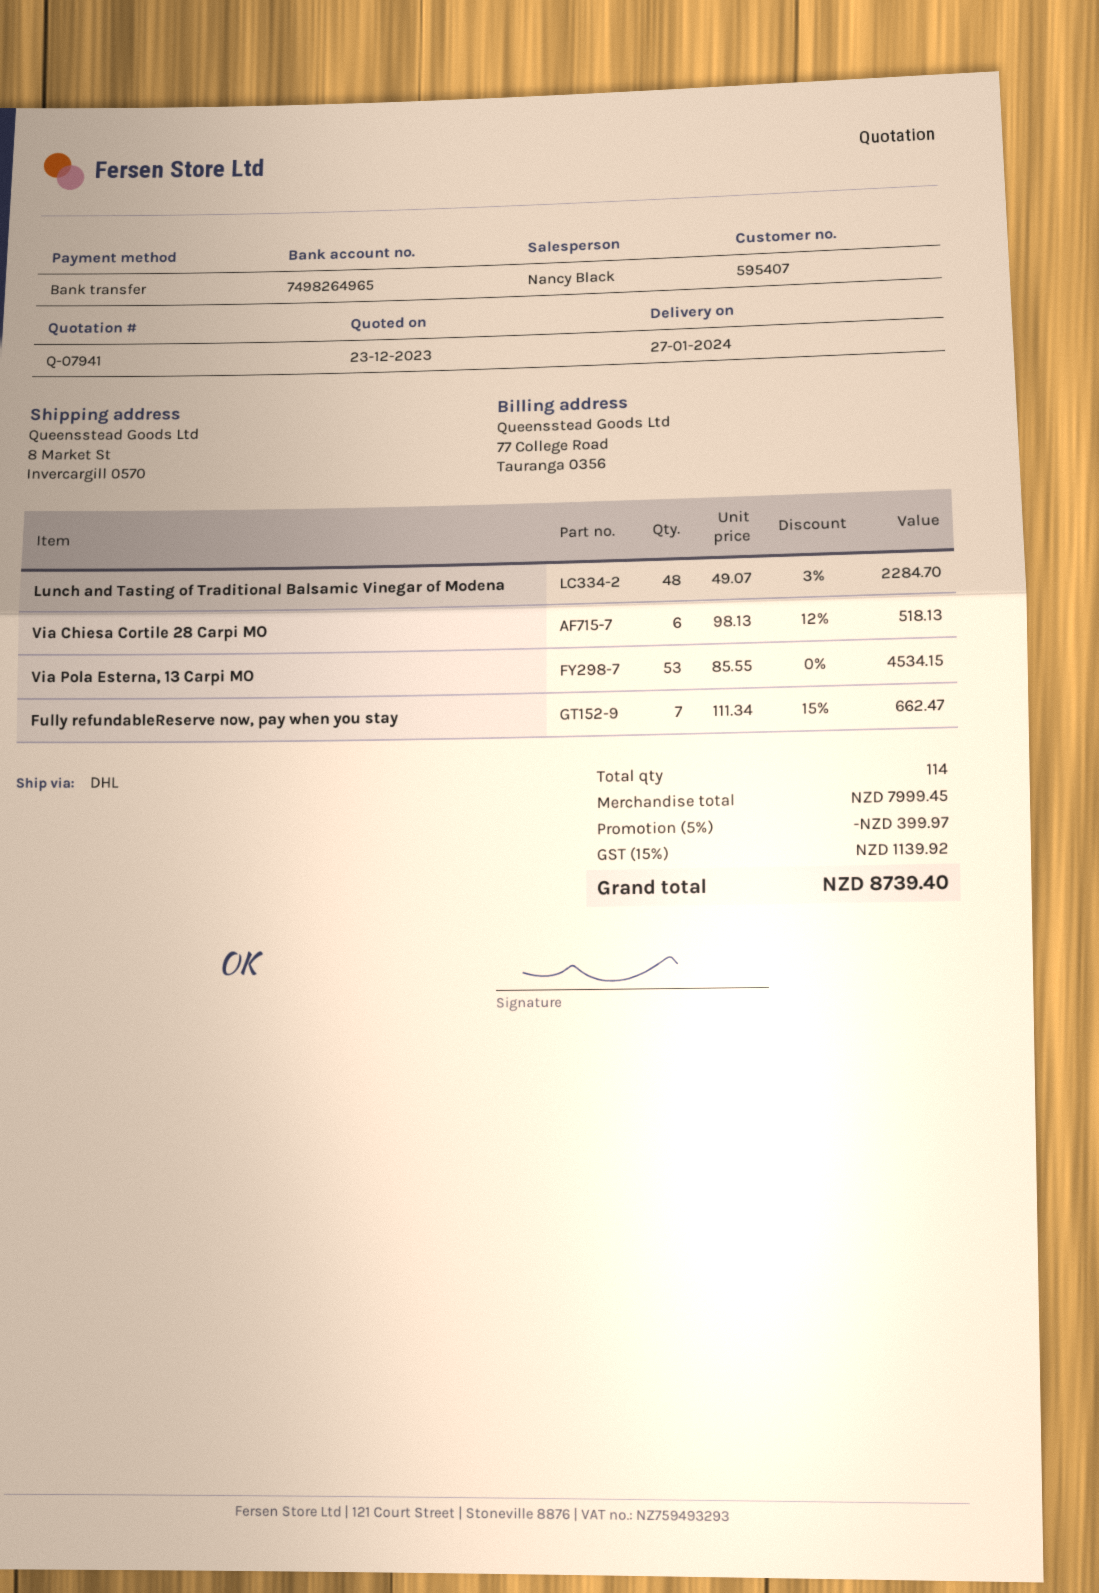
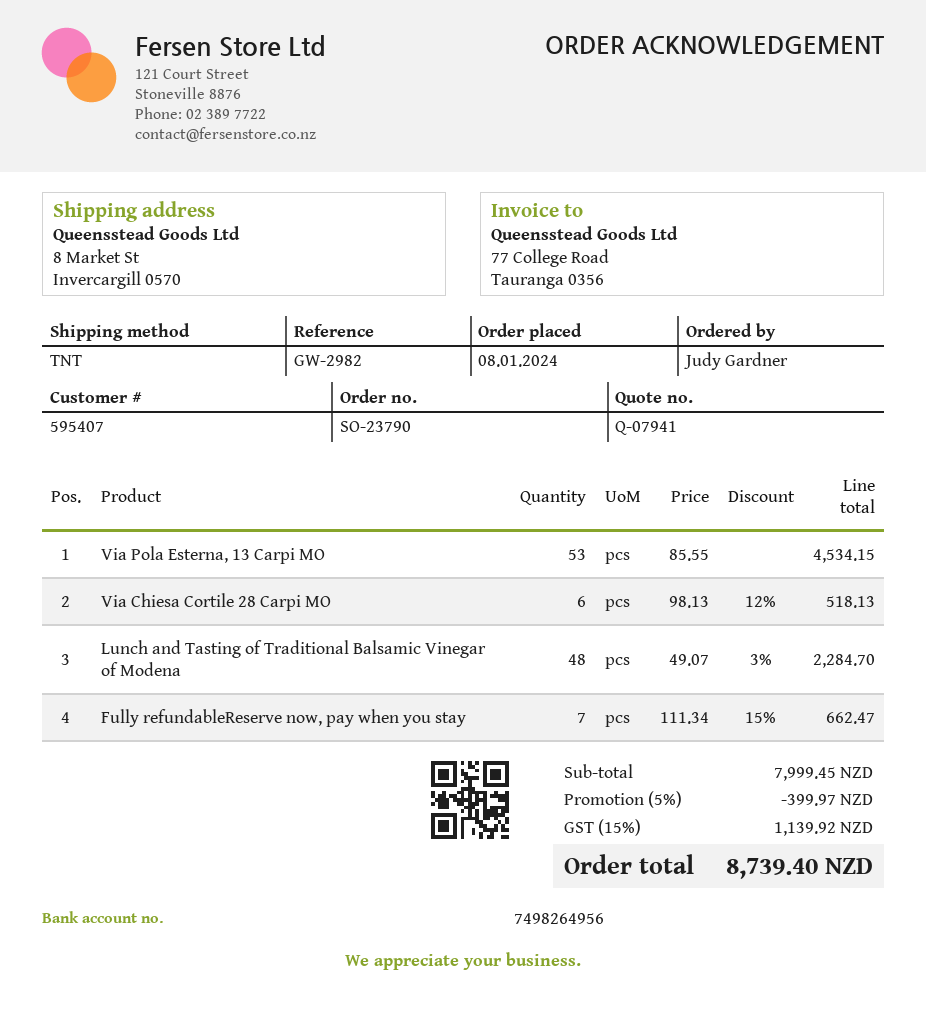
bank account: 7498264965 -> 7498264956
shipping method: DHL -> TNT

